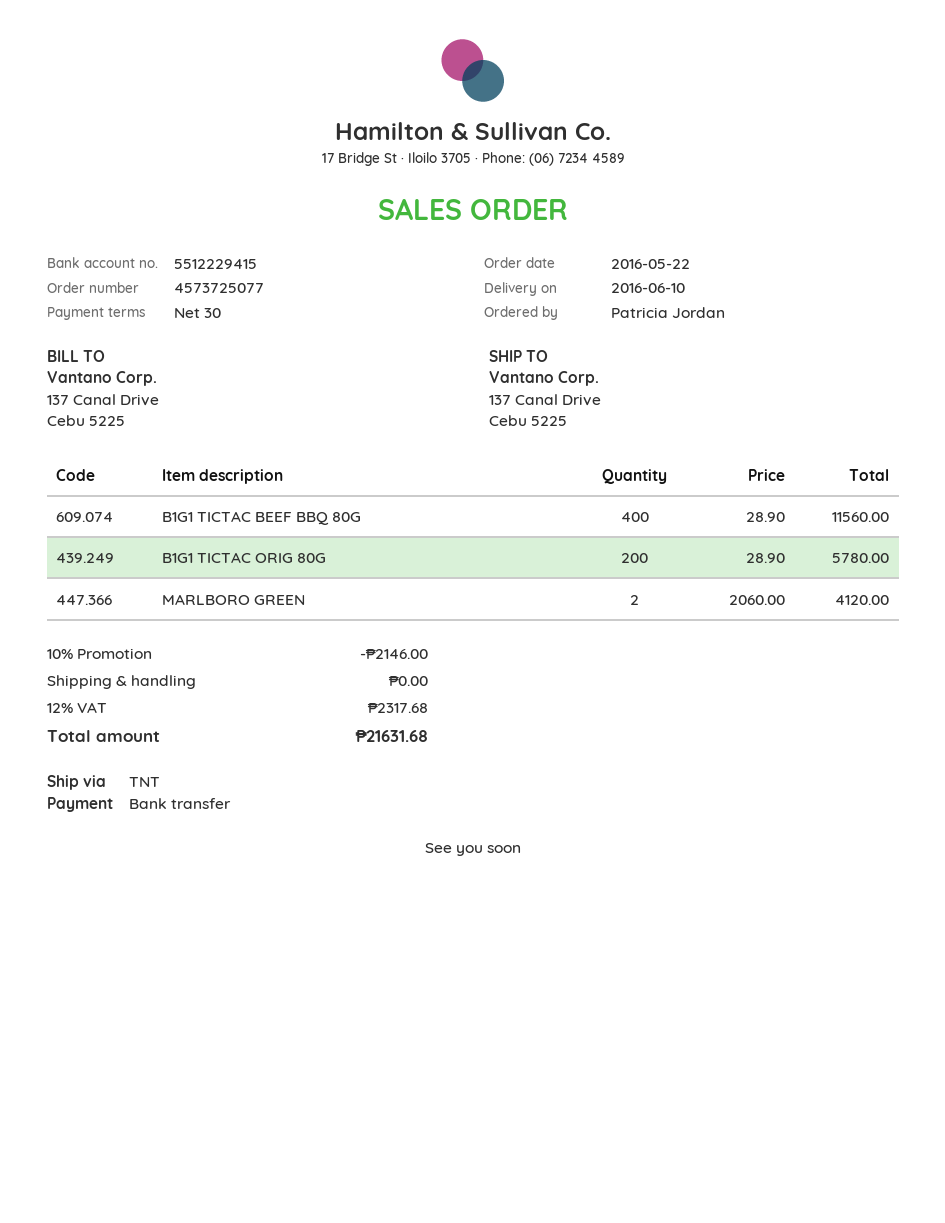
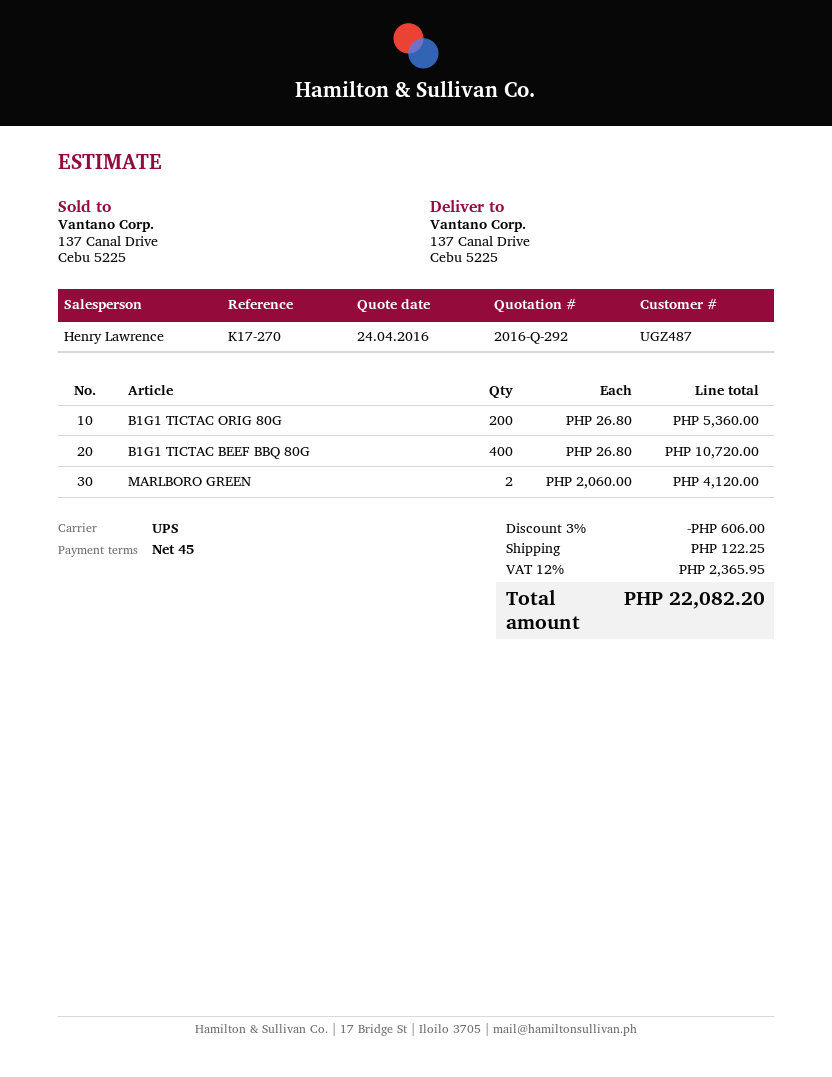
payment terms: 30 days -> 45 days
shipping method: TNT -> UPS
B1G1 TICTAC BEEF BBQ 80G: 400 x 28.90 = 11560.00 -> 400 x 26.80 = 10720.00
B1G1 TICTAC ORIG 80G: 200 x 28.90 = 5780.00 -> 200 x 26.80 = 5360.00
discount: 10% = 2146.00 -> 3% = 606.00
shipping: 0.00 -> 122.25
tax: 12% = 2317.68 -> 12% = 2365.95
total: 21631.68 -> 22082.20

